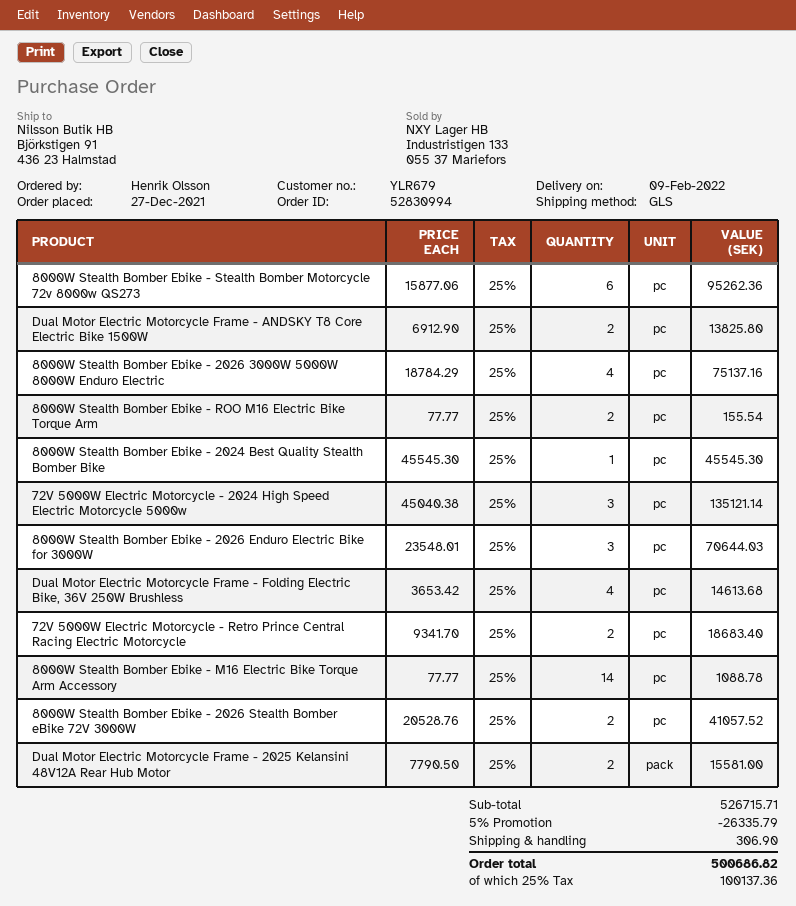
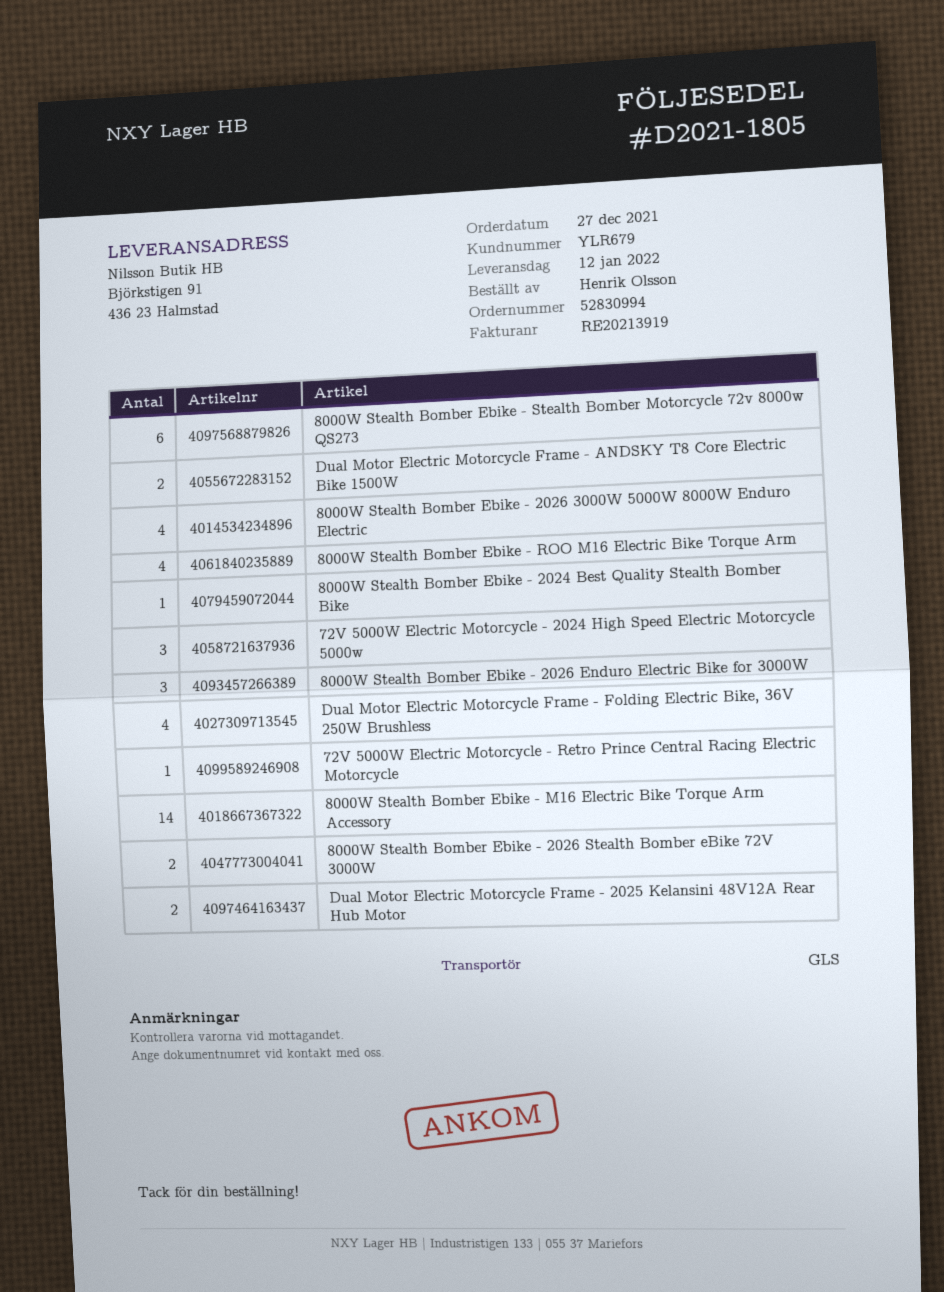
delivery date: 2022-02-09 -> 2022-01-12
8000W Stealth Bomber Ebike - ROO M16 Electric Bike Torque Arm: 2 -> 4
72V 5000W Electric Motorcycle - Retro Prince Central Racing Electric Motorcycle: 2 -> 1

